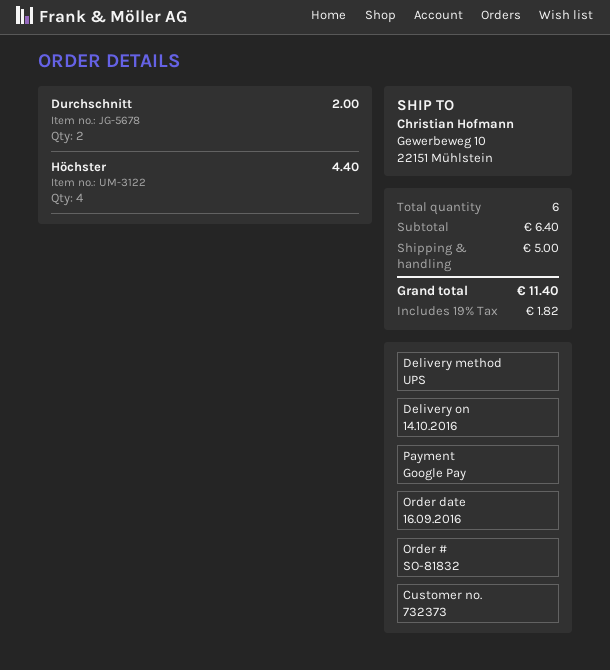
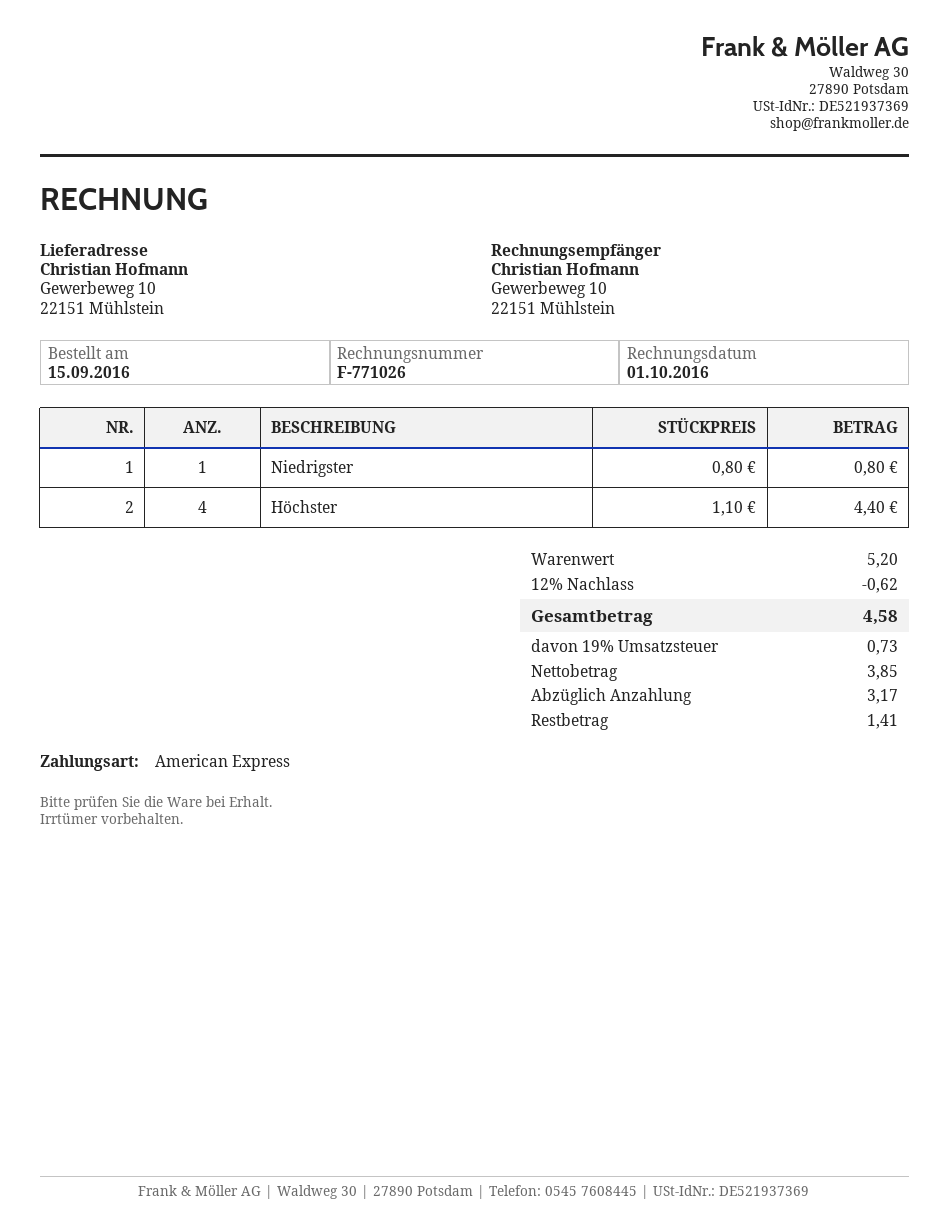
order date: 2016-09-16 -> 2016-09-15
payment method: Google Pay -> American Express
Durchschnitt: 2 for 2.00 -> none
Niedrigster: none -> 1 for 0.80
subtotal: 6.40 -> 5.20
discount: none -> 12% = 0.62
shipping: 5.00 -> none
tax: 19% = 1.82 -> 19% = 0.73
total: 11.40 -> 4.58

